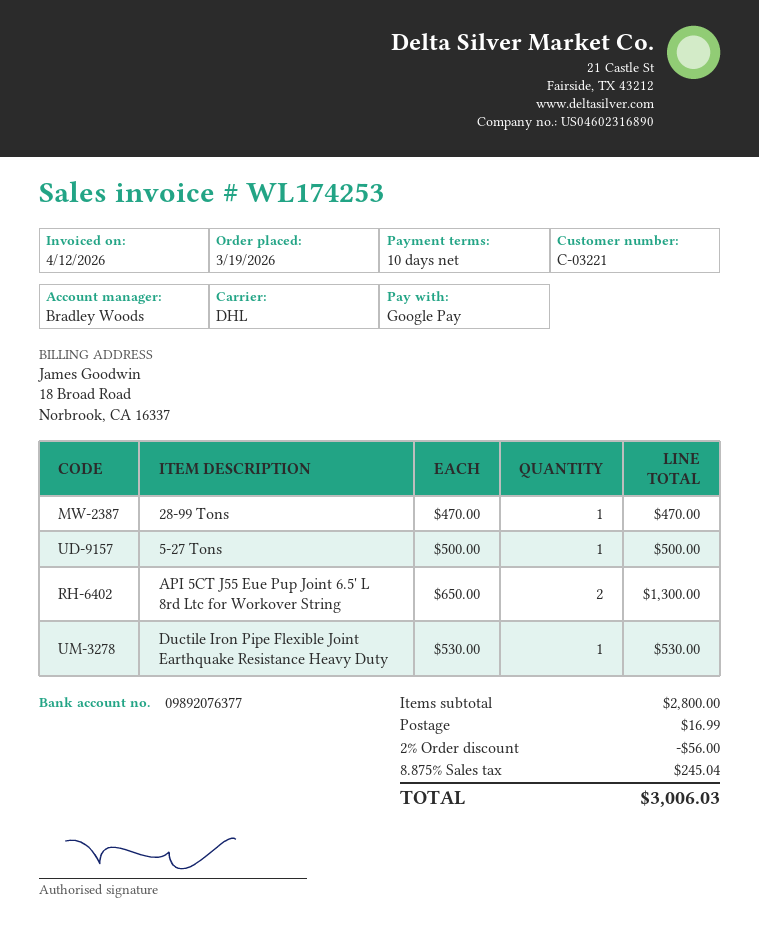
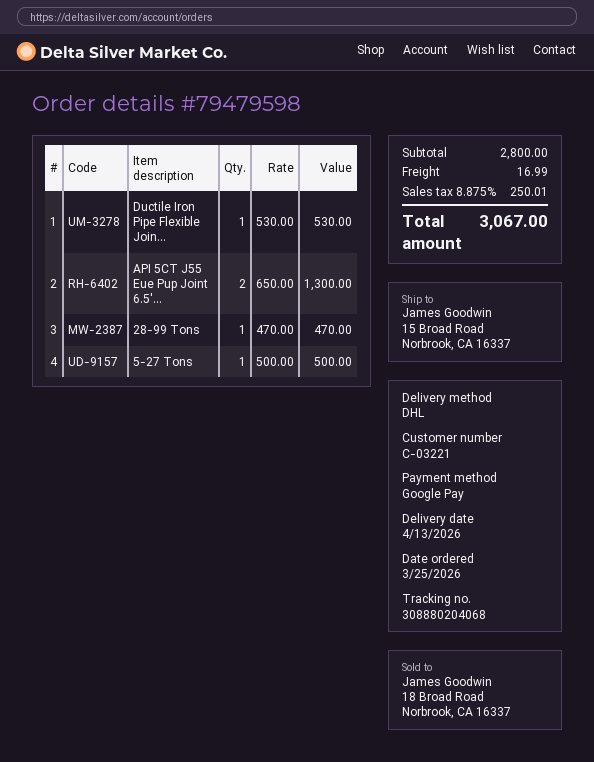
order date: 2026-03-19 -> 2026-03-25
discount: 2% = 56.00 -> none
tax: 8.875% = 245.04 -> 8.875% = 250.01
total: 3006.03 -> 3067.00

